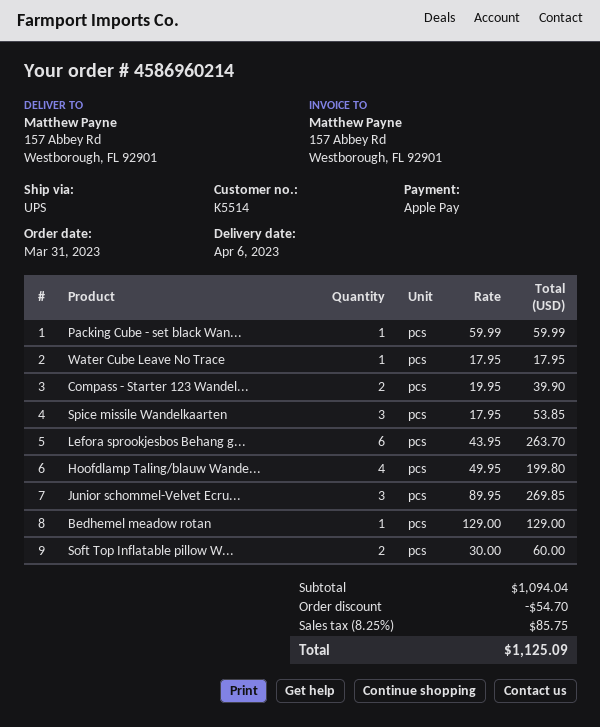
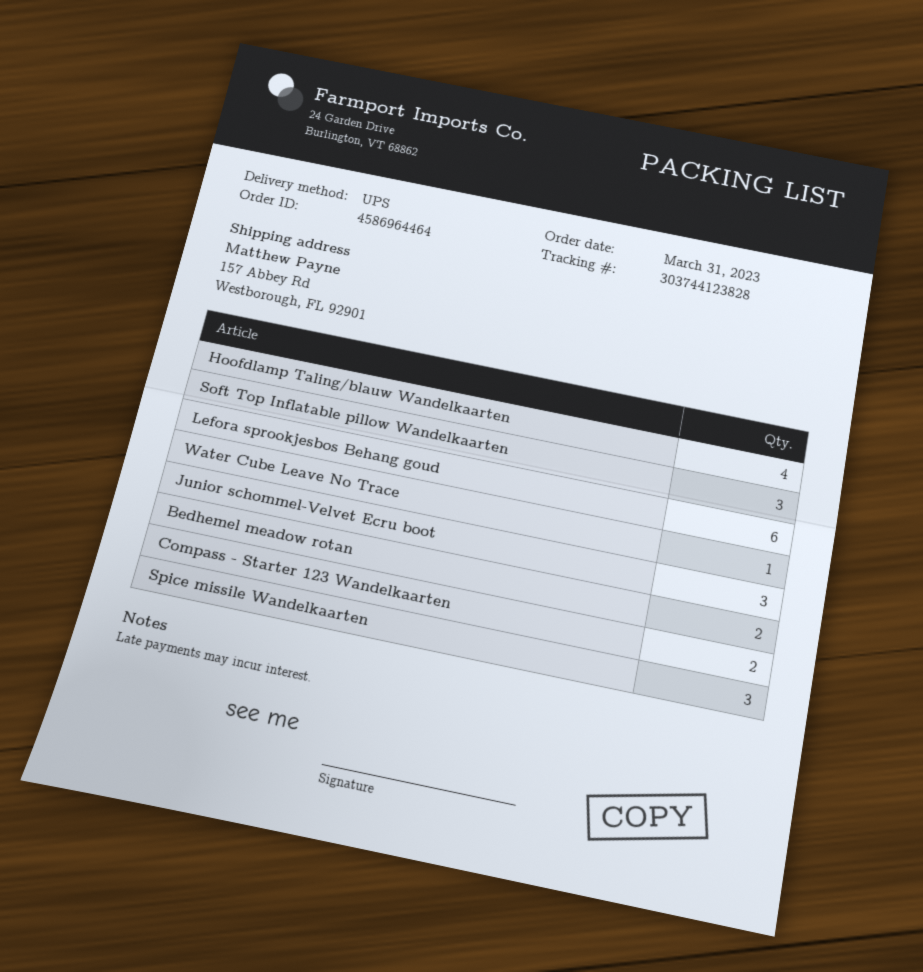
order number: 4586960214 -> 4586964464
Packing Cube - set black Wan...: 1 -> none
Bedhemel meadow rotan: 1 -> 2
Soft Top Inflatable pillow W...: 2 -> 3

